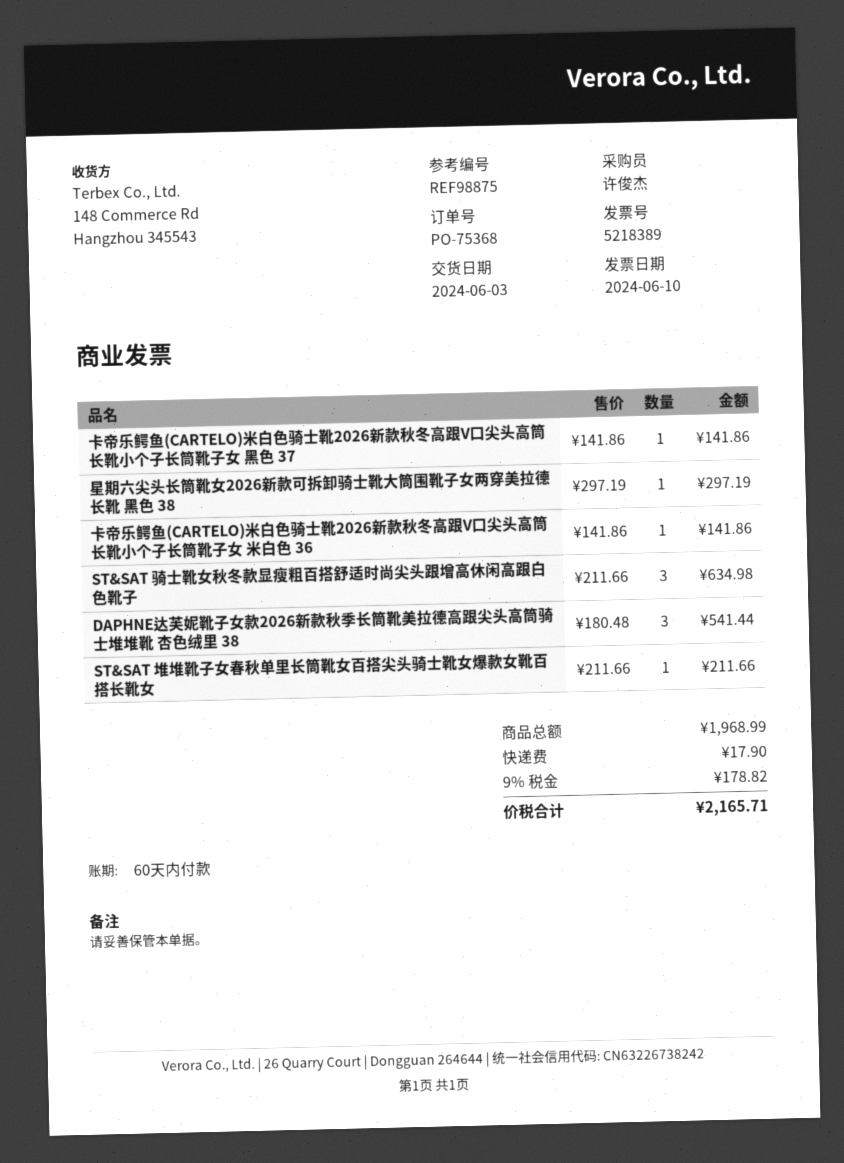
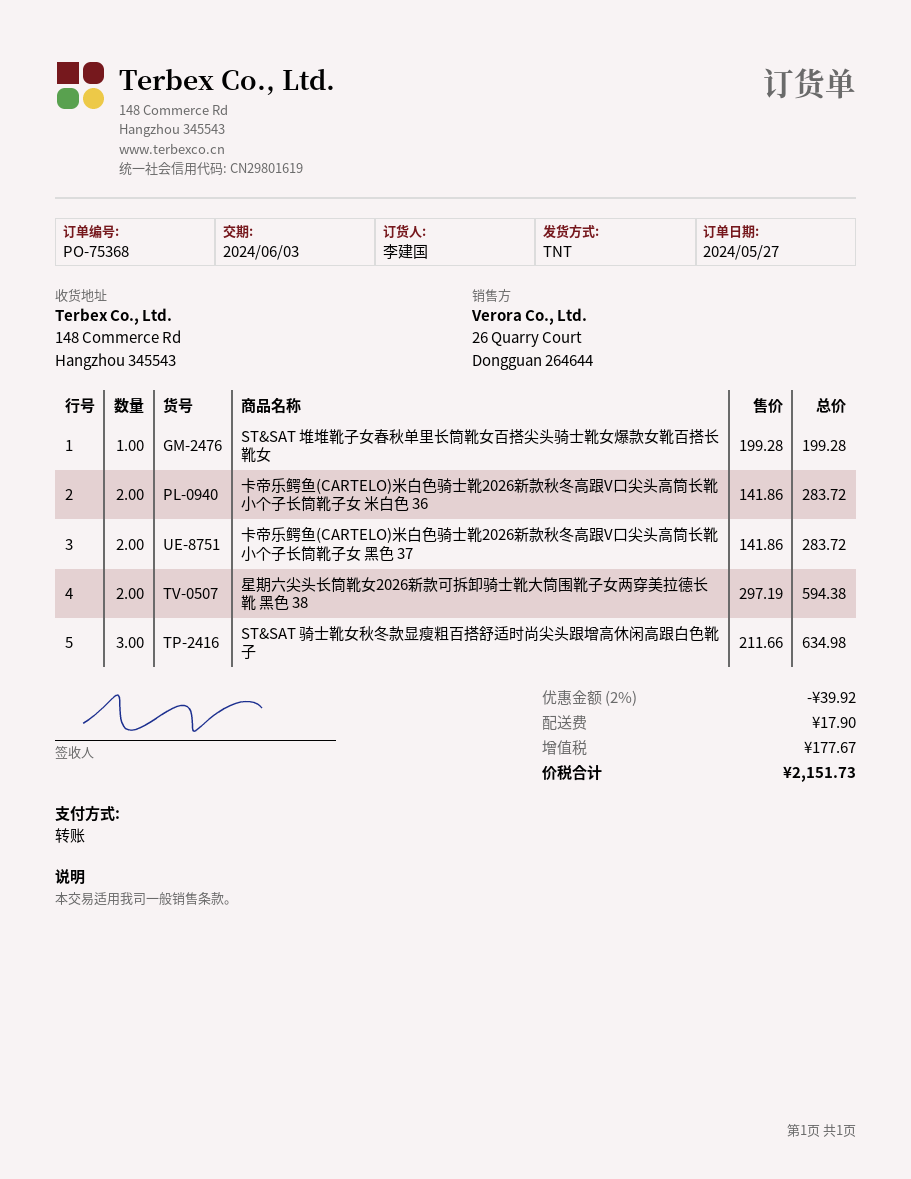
ordered by: 许俊杰 -> 李建国
卡帝乐鳄鱼(CARTELO)米白色骑士靴2026新款秋冬高跟V口尖头高筒长靴小个子长筒靴子女 黑色 37: 1 x 141.86 = 141.86 -> 2 x 141.86 = 283.72
星期六尖头长筒靴女2026新款可拆卸骑士靴大筒围靴子女两穿美拉德长靴 黑色 38: 1 x 297.19 = 297.19 -> 2 x 297.19 = 594.38
卡帝乐鳄鱼(CARTELO)米白色骑士靴2026新款秋冬高跟V口尖头高筒长靴小个子长筒靴子女 米白色 36: 1 x 141.86 = 141.86 -> 2 x 141.86 = 283.72
DAPHNE达芙妮靴子女款2026新款秋季长筒靴美拉德高跟尖头高筒骑士堆堆靴 杏色绒里 38: 3 x 180.48 = 541.44 -> none
ST&SAT 堆堆靴子女春秋单里长筒靴女百搭尖头骑士靴女爆款女靴百搭长靴女: 1 x 211.66 = 211.66 -> 1 x 199.28 = 199.28
discount: none -> 2% = 39.92
tax: 178.82 -> 177.67
total: 2165.71 -> 2151.73

